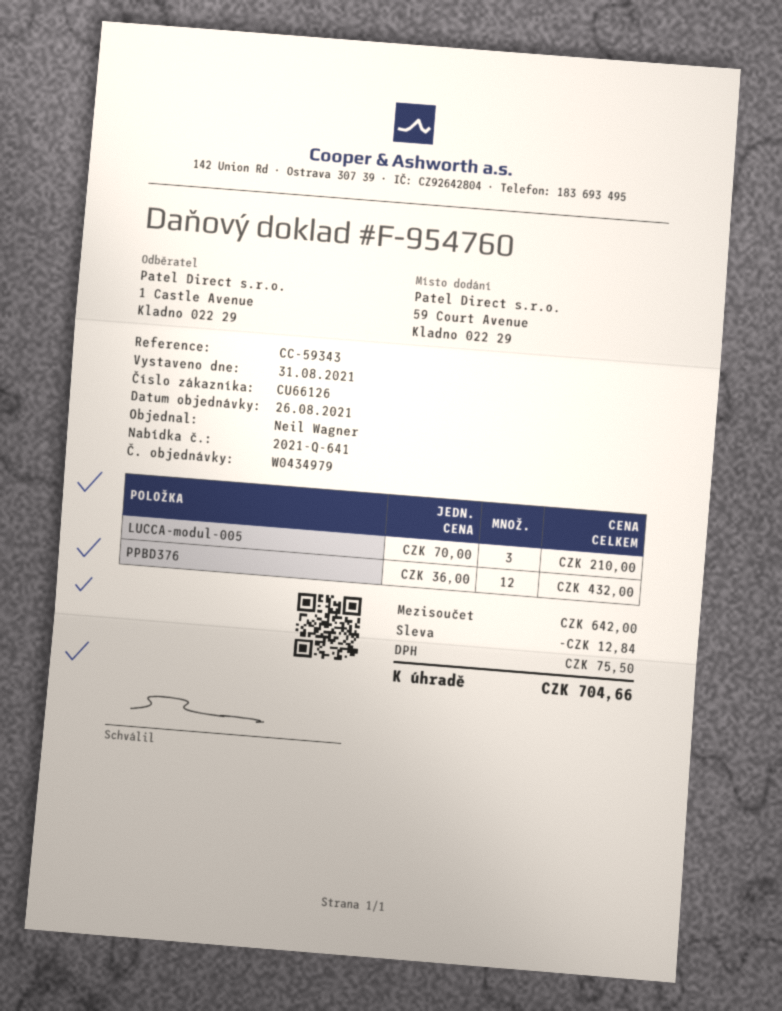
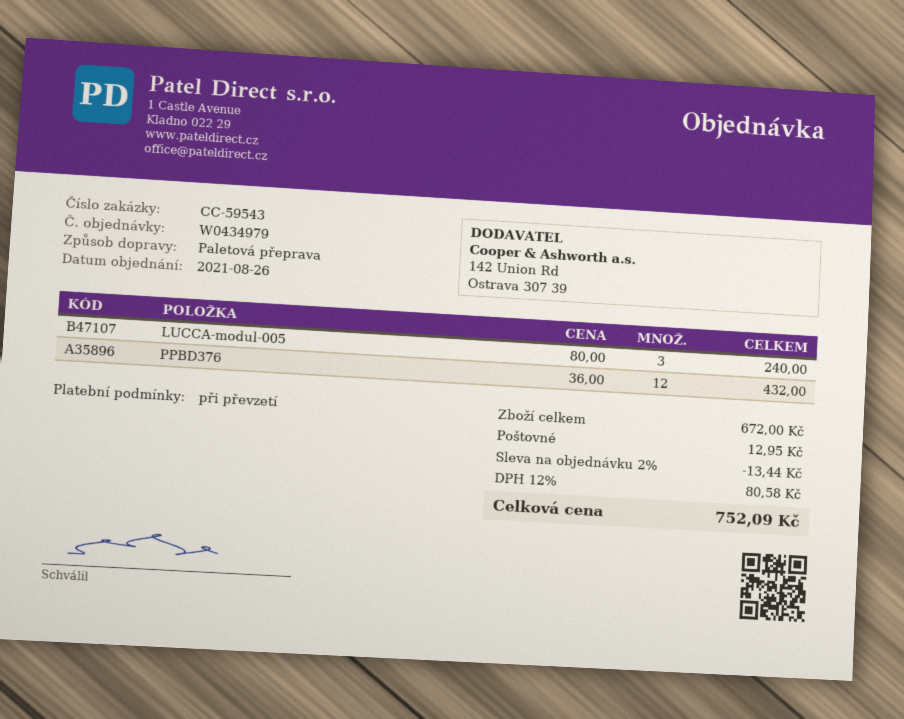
reference: CC-59343 -> CC-59543
LUCCA-modul-005: 3 x 70.00 = 210.00 -> 3 x 80.00 = 240.00
subtotal: 642.00 -> 672.00
discount: 12.84 -> 13.44
shipping: none -> 12.95
tax: 75.50 -> 80.58
total: 704.66 -> 752.09

